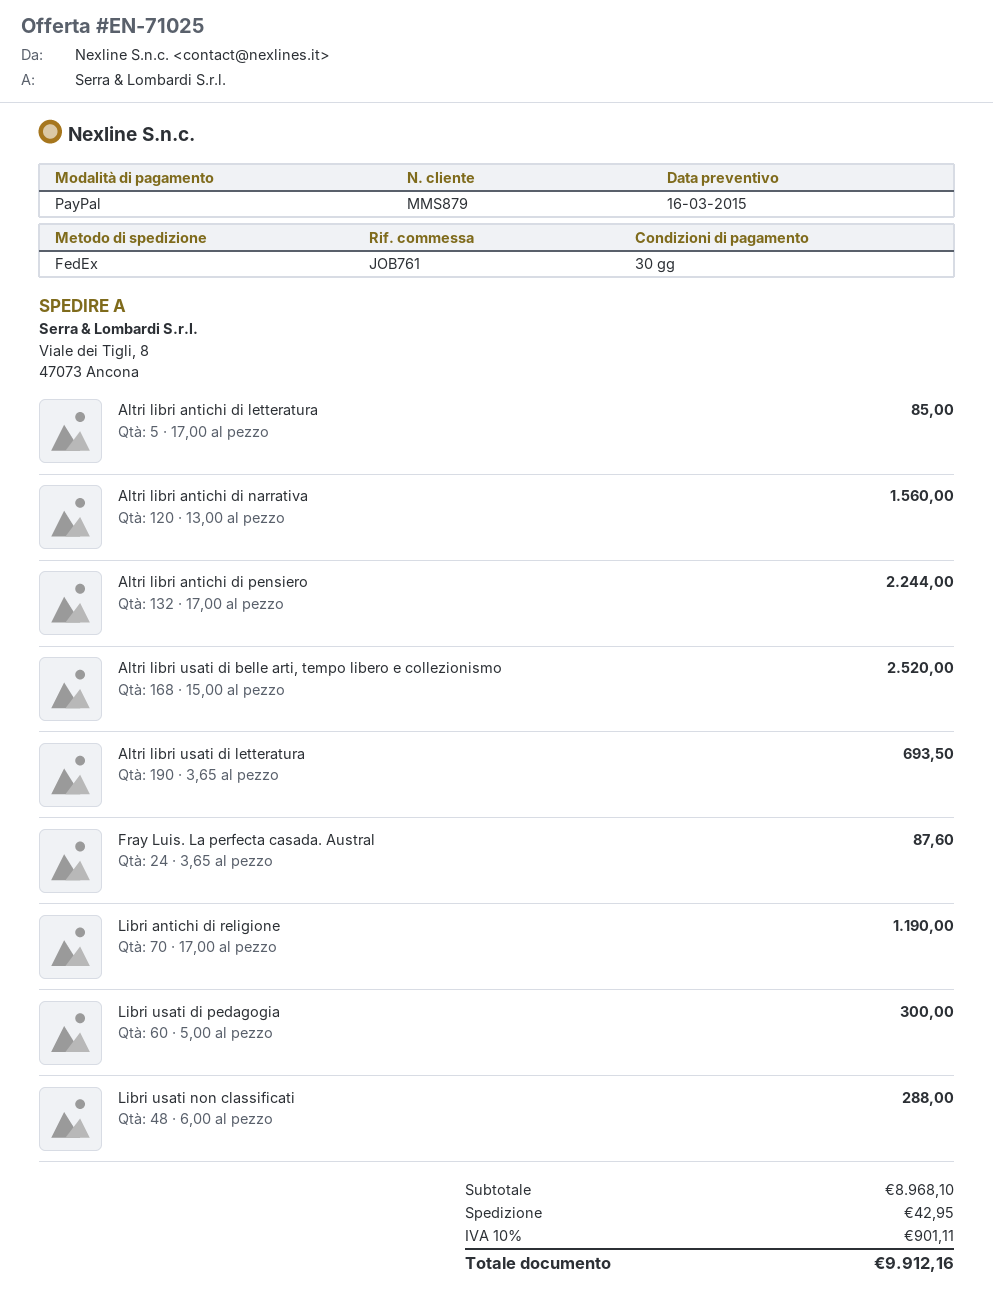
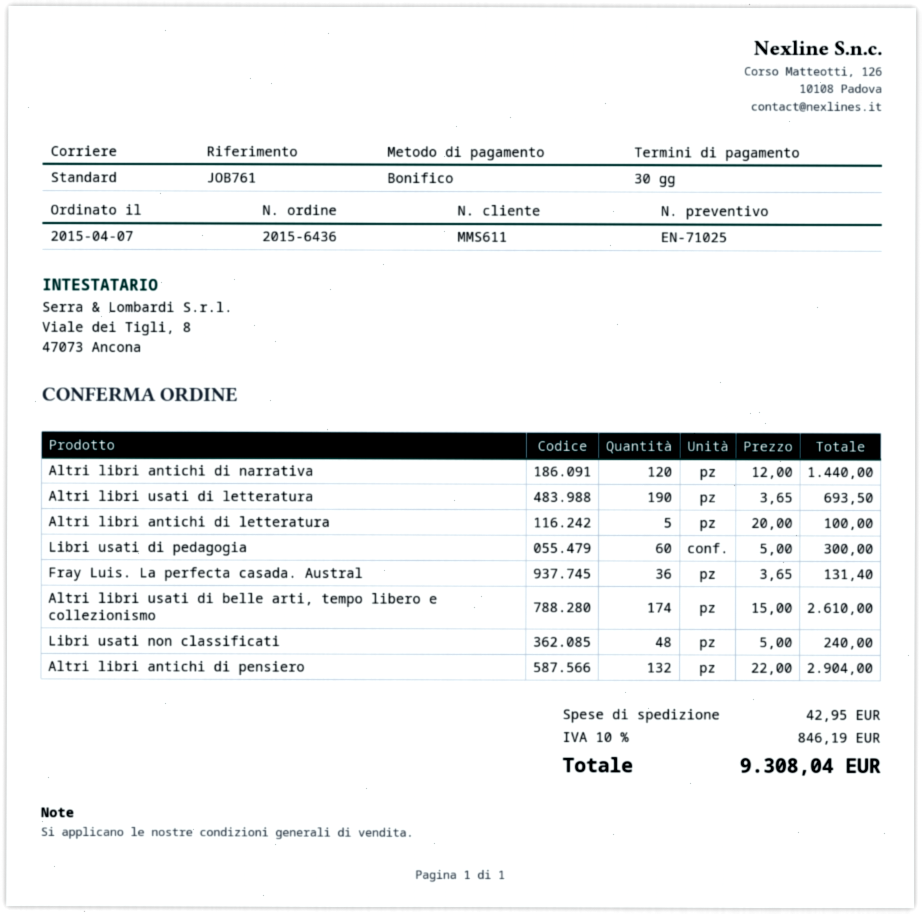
customer number: MMS879 -> MMS611
payment method: PayPal -> bank transfer
shipping method: FedEx -> standard
Altri libri antichi di letteratura: 5 x 17.00 = 85.00 -> 5 x 20.00 = 100.00
Altri libri antichi di narrativa: 120 x 13.00 = 1560.00 -> 120 x 12.00 = 1440.00
Altri libri antichi di pensiero: 132 x 17.00 = 2244.00 -> 132 x 22.00 = 2904.00
Altri libri usati di belle arti, tempo libero e collezionismo: 168 x 15.00 = 2520.00 -> 174 x 15.00 = 2610.00
Fray Luis. La perfecta casada. Austral: 24 x 3.65 = 87.60 -> 36 x 3.65 = 131.40
Libri antichi di religione: 70 x 17.00 = 1190.00 -> none
Libri usati non classificati: 48 x 6.00 = 288.00 -> 48 x 5.00 = 240.00
tax: 10% = 901.11 -> 10% = 846.19
total: 9912.16 -> 9308.04

